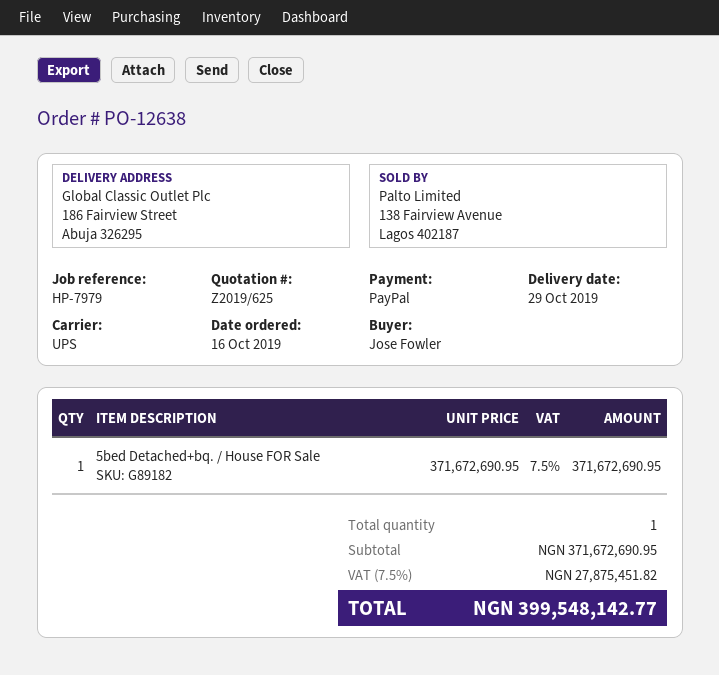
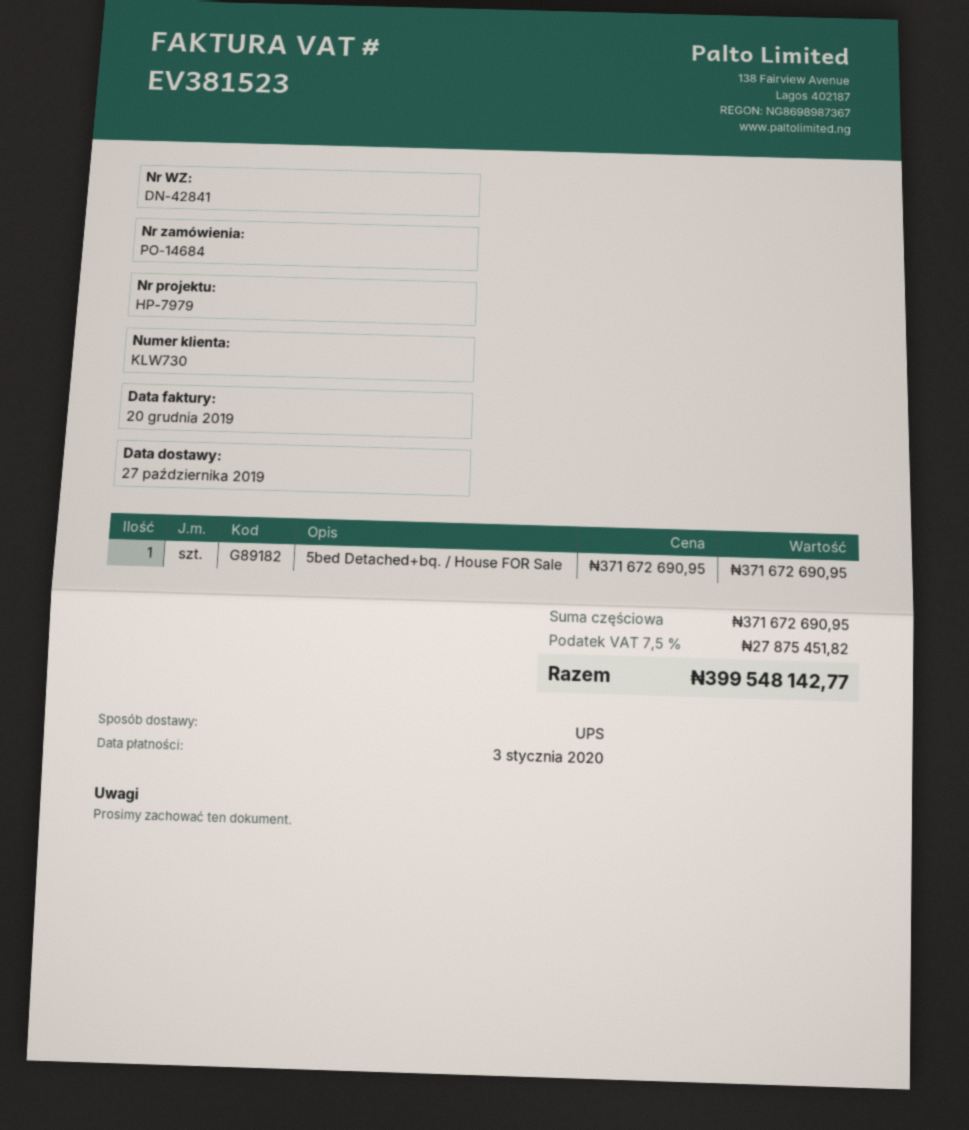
order number: PO-12638 -> PO-14684
delivery date: 2019-10-29 -> 2019-10-27

